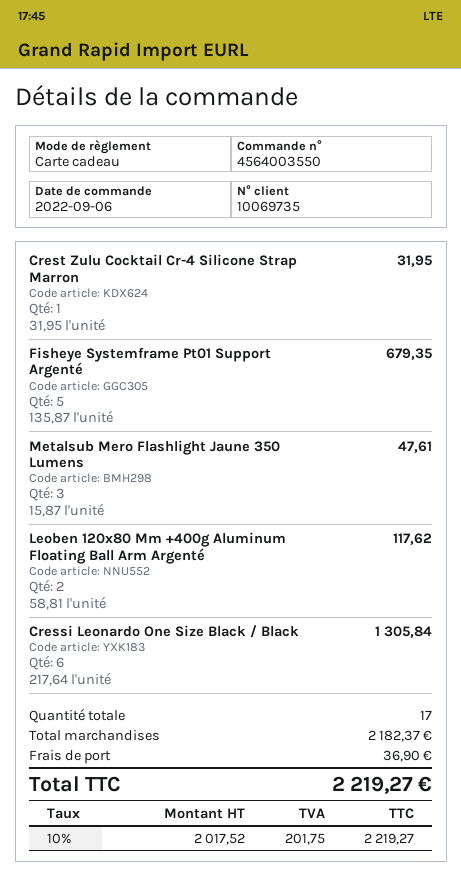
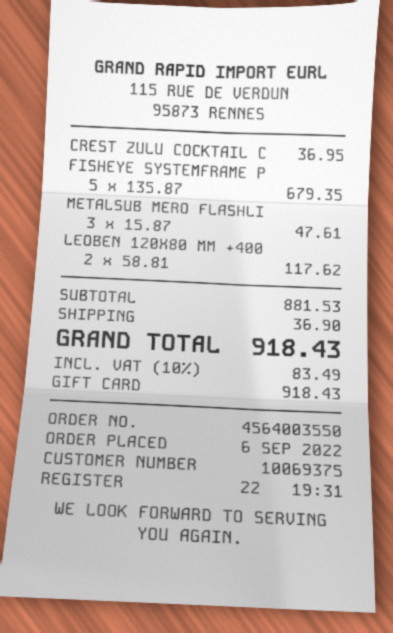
customer number: 10069735 -> 10069375
Crest Zulu Cocktail Cr-4 Silicone Strap Marron: 1 x 31.95 = 31.95 -> 1 x 36.95 = 36.95
Cressi Leonardo One Size Black / Black: 6 x 217.64 = 1305.84 -> none
subtotal: 2182.37 -> 881.53
tax: 10% = 201.75 -> 10% = 83.49
total: 2219.27 -> 918.43

